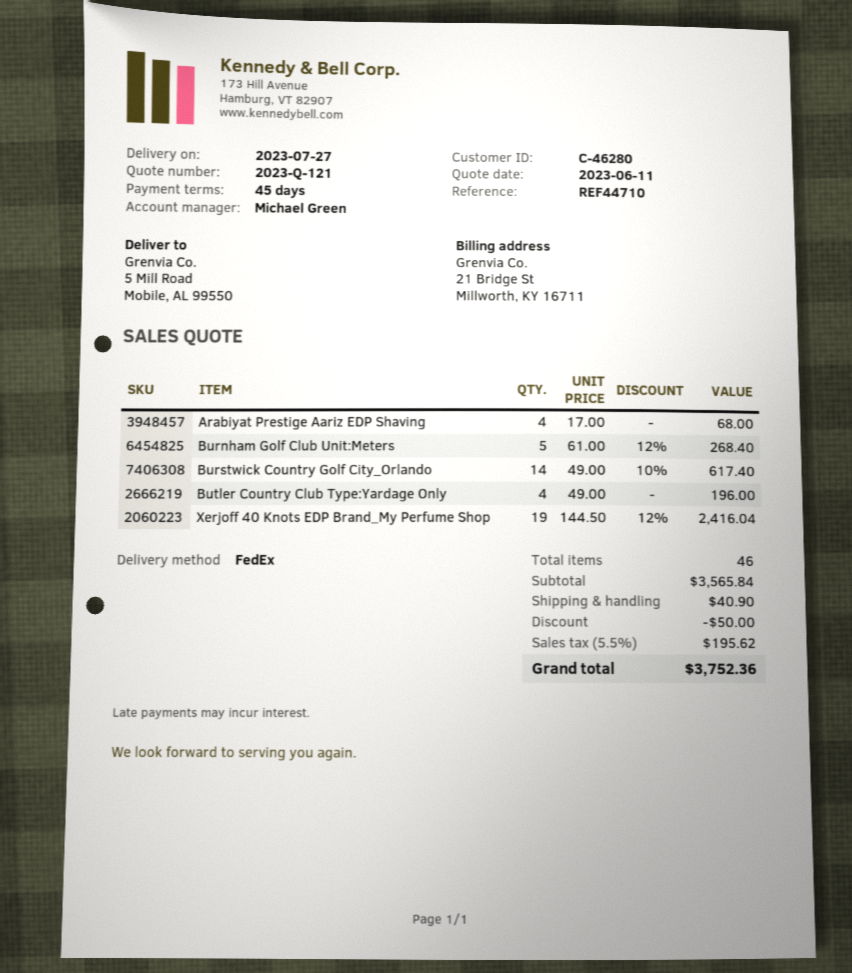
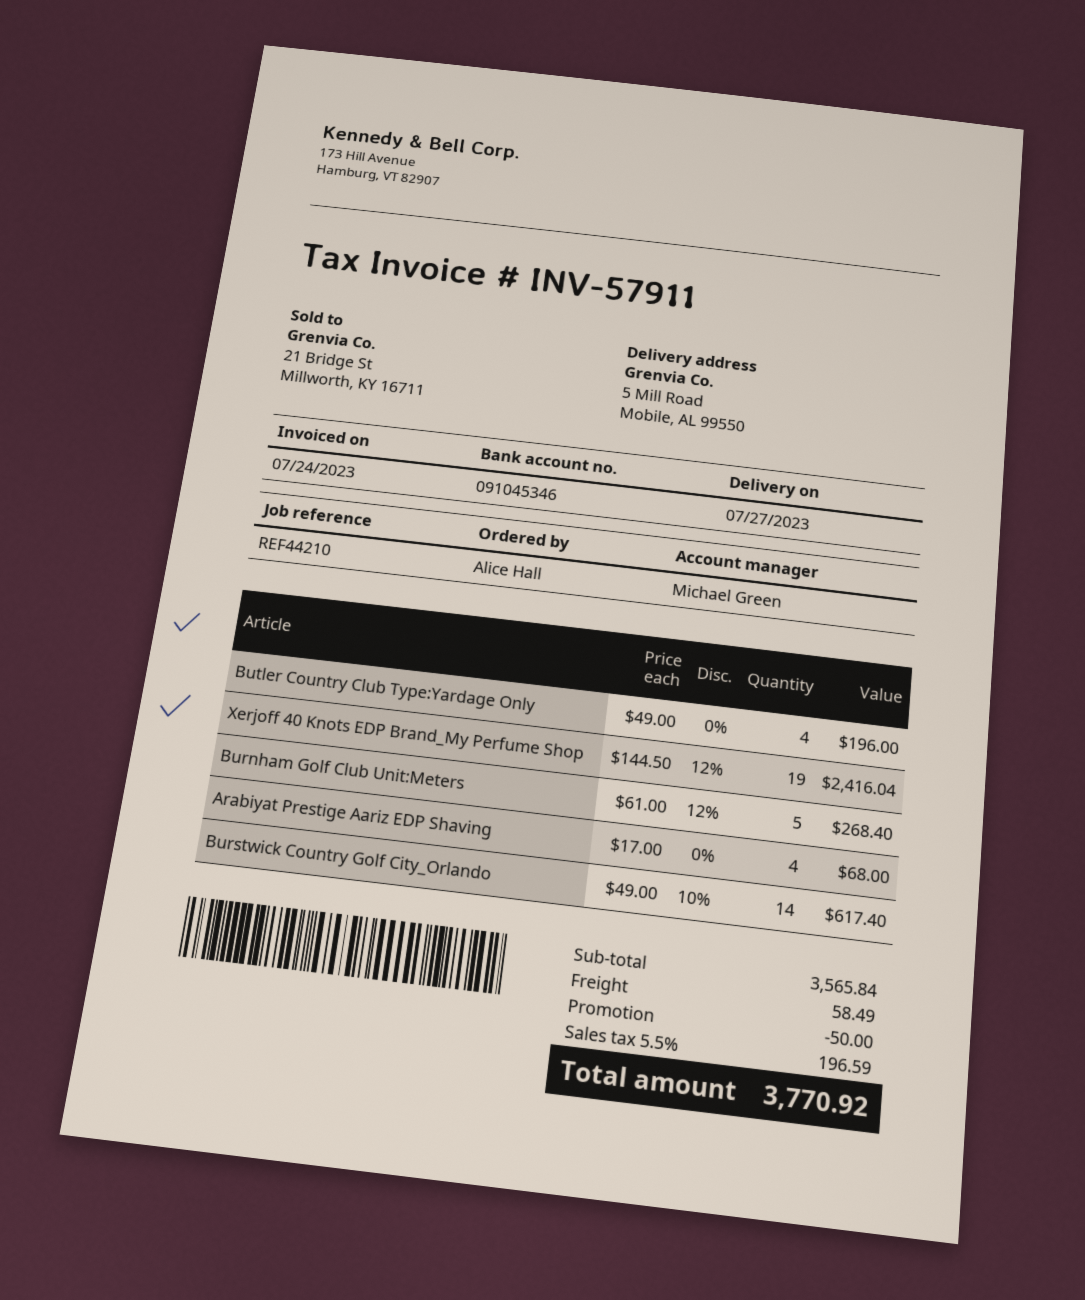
reference: REF44710 -> REF44210
shipping: 40.90 -> 58.49
tax: 5.5% = 195.62 -> 5.5% = 196.59
total: 3752.36 -> 3770.92

